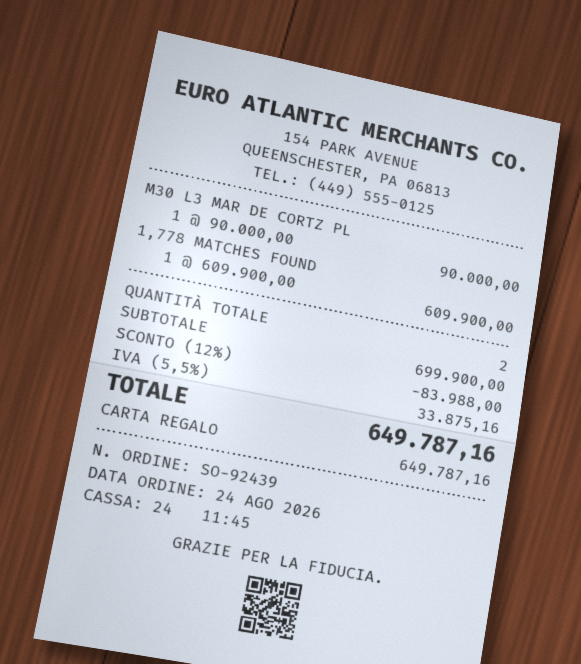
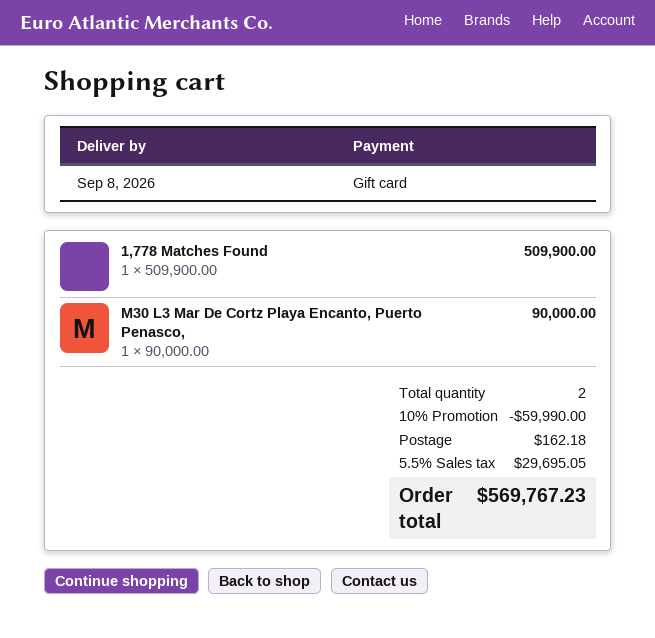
1,778 MATCHES FOUND: 1 x 609900.00 = 609900.00 -> 1 x 509900.00 = 509900.00
discount: 12% = 83988.00 -> 10% = 59990.00
shipping: none -> 162.18
tax: 5.5% = 33875.16 -> 5.5% = 29695.05
total: 649787.16 -> 569767.23

